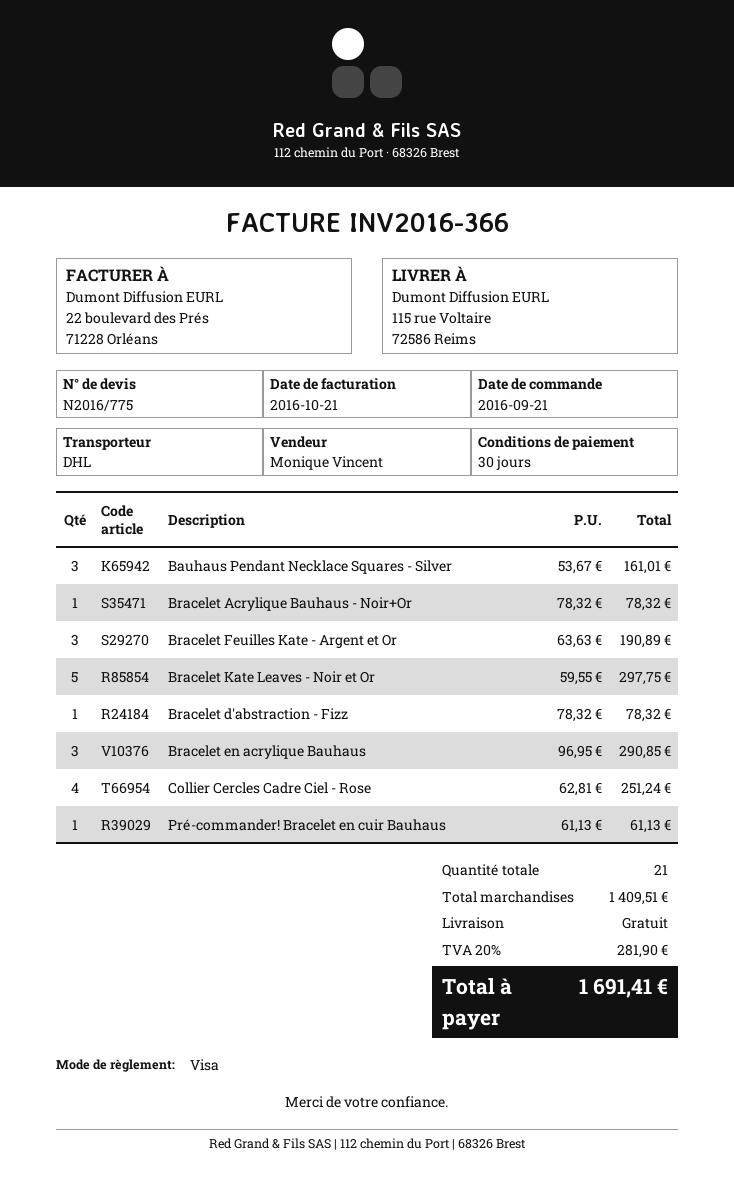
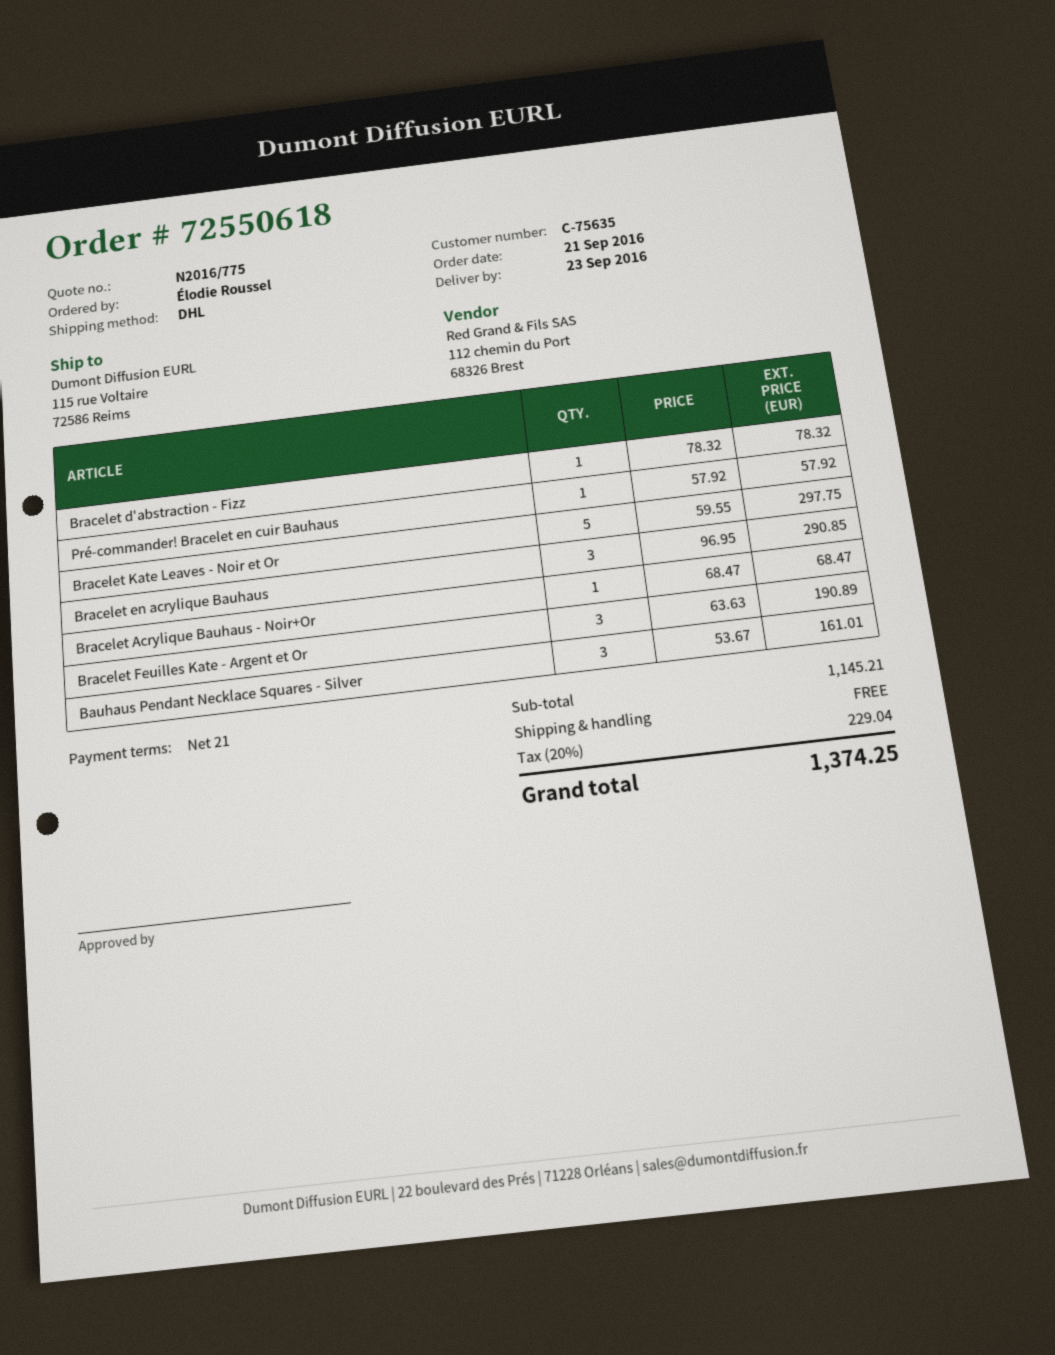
payment terms: 30 days -> 21 days
Bracelet Acrylique Bauhaus - Noir+Or: 1 x 78.32 = 78.32 -> 1 x 68.47 = 68.47
Collier Cercles Cadre Ciel - Rose: 4 x 62.81 = 251.24 -> none
Pré-commander! Bracelet en cuir Bauhaus: 1 x 61.13 = 61.13 -> 1 x 57.92 = 57.92
subtotal: 1409.51 -> 1145.21
tax: 20% = 281.90 -> 20% = 229.04
total: 1691.41 -> 1374.25

